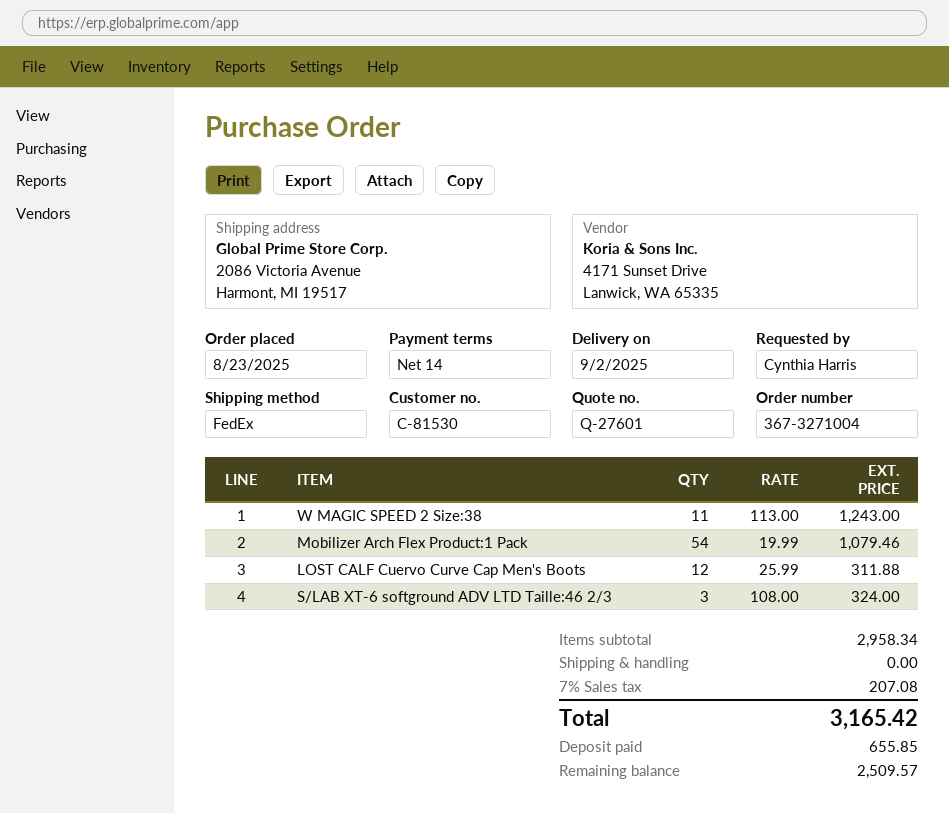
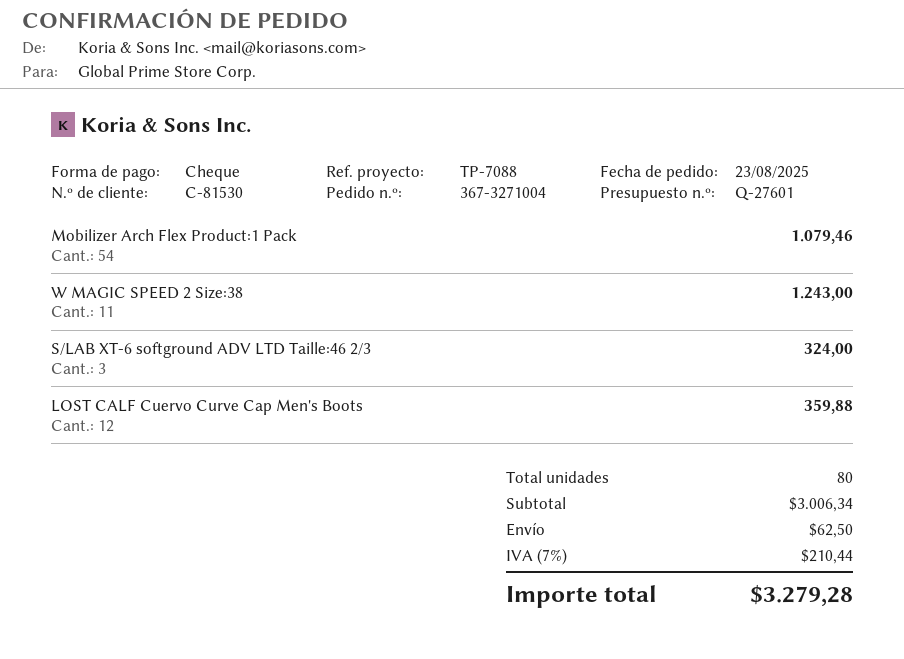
LOST CALF Cuervo Curve Cap Men's Boots: 12 for 311.88 -> 12 for 359.88
subtotal: 2958.34 -> 3006.34
shipping: 0.00 -> 62.50
tax: 7% = 207.08 -> 7% = 210.44
total: 3165.42 -> 3279.28

